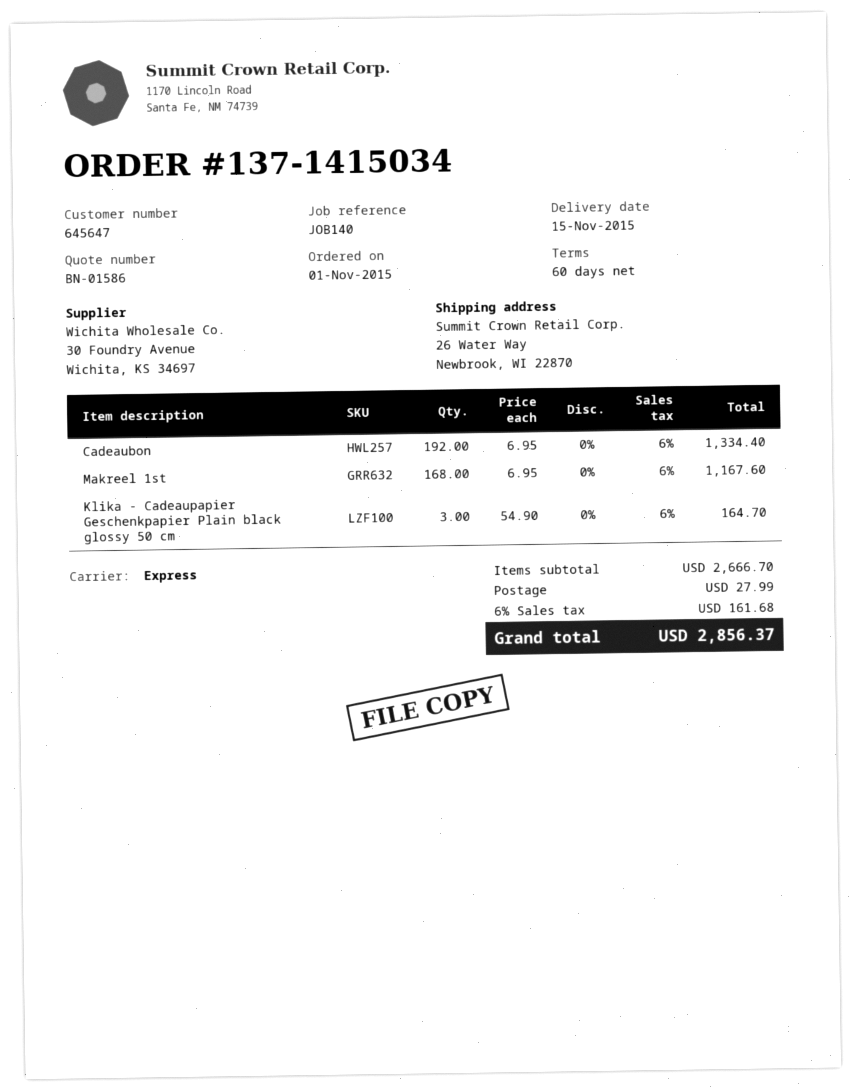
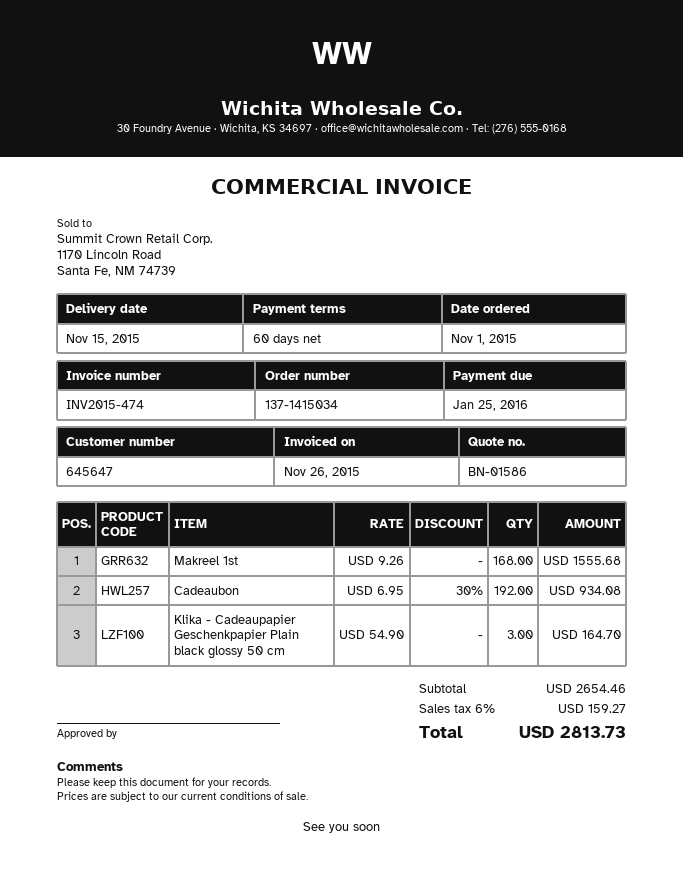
Cadeaubon: 192 x 6.95 = 1334.40 -> 192 x 6.95 - 30% = 934.08
Makreel 1st: 168 x 6.95 = 1167.60 -> 168 x 9.26 = 1555.68
subtotal: 2666.70 -> 2654.46
shipping: 27.99 -> none
tax: 6% = 161.68 -> 6% = 159.27
total: 2856.37 -> 2813.73

